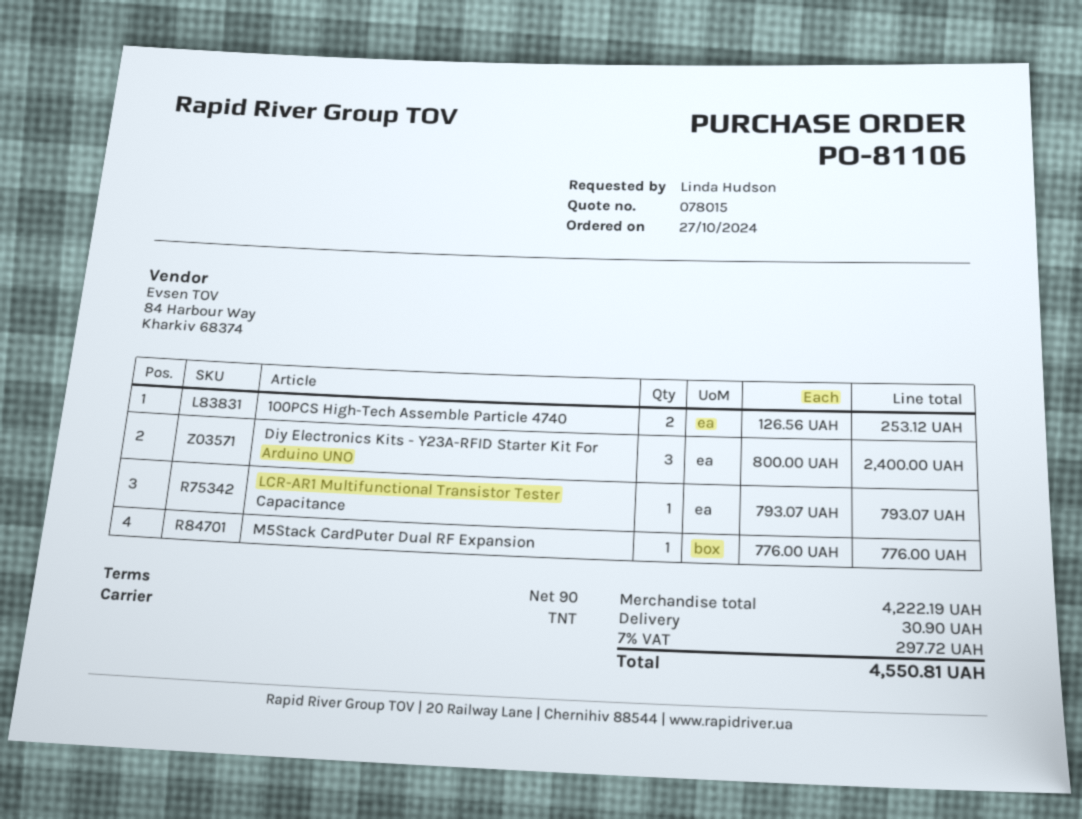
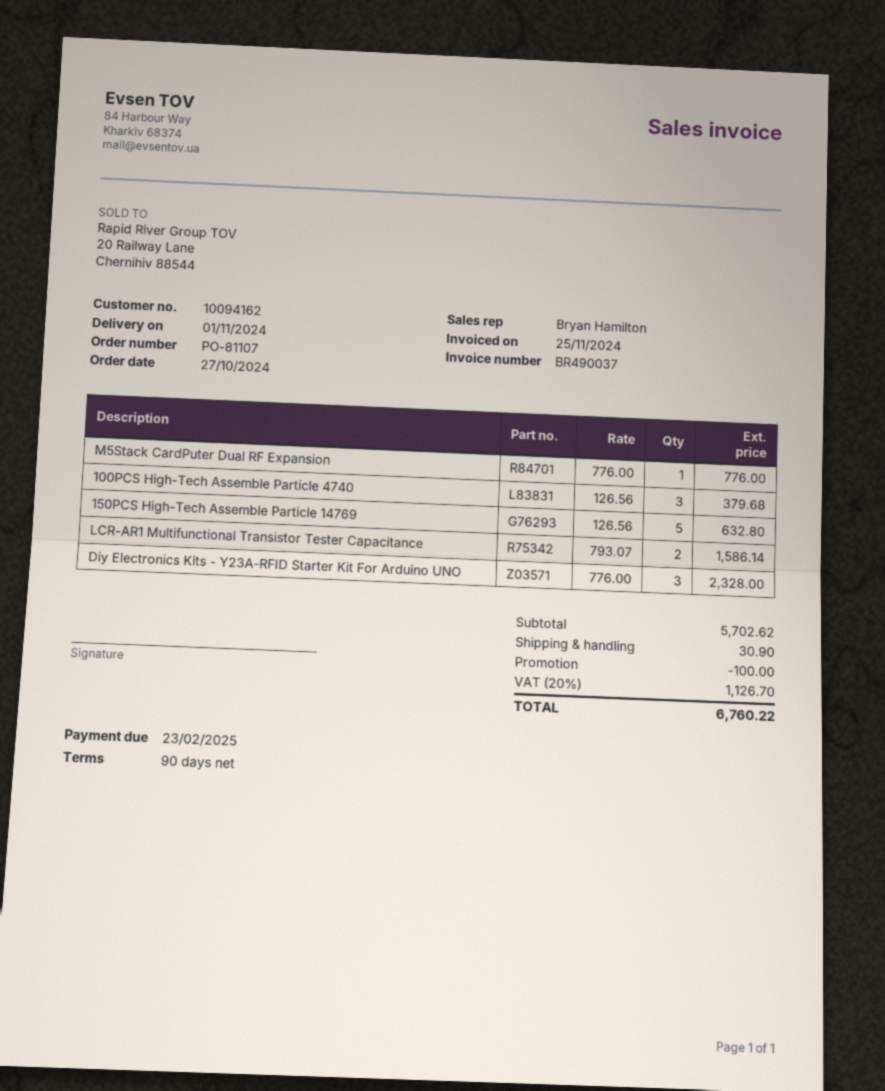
order number: PO-81106 -> PO-81107
100PCS High-Tech Assemble Particle 4740: 2 x 126.56 = 253.12 -> 3 x 126.56 = 379.68
Diy Electronics Kits - Y23A-RFID Starter Kit For Arduino UNO: 3 x 800.00 = 2400.00 -> 3 x 776.00 = 2328.00
LCR-AR1 Multifunctional Transistor Tester Capacitance: 1 x 793.07 = 793.07 -> 2 x 793.07 = 1586.14
150PCS High-Tech Assemble Particle 14769: none -> 5 x 126.56 = 632.80
subtotal: 4222.19 -> 5702.62
discount: none -> 100.00
tax: 7% = 297.72 -> 20% = 1126.70
total: 4550.81 -> 6760.22

